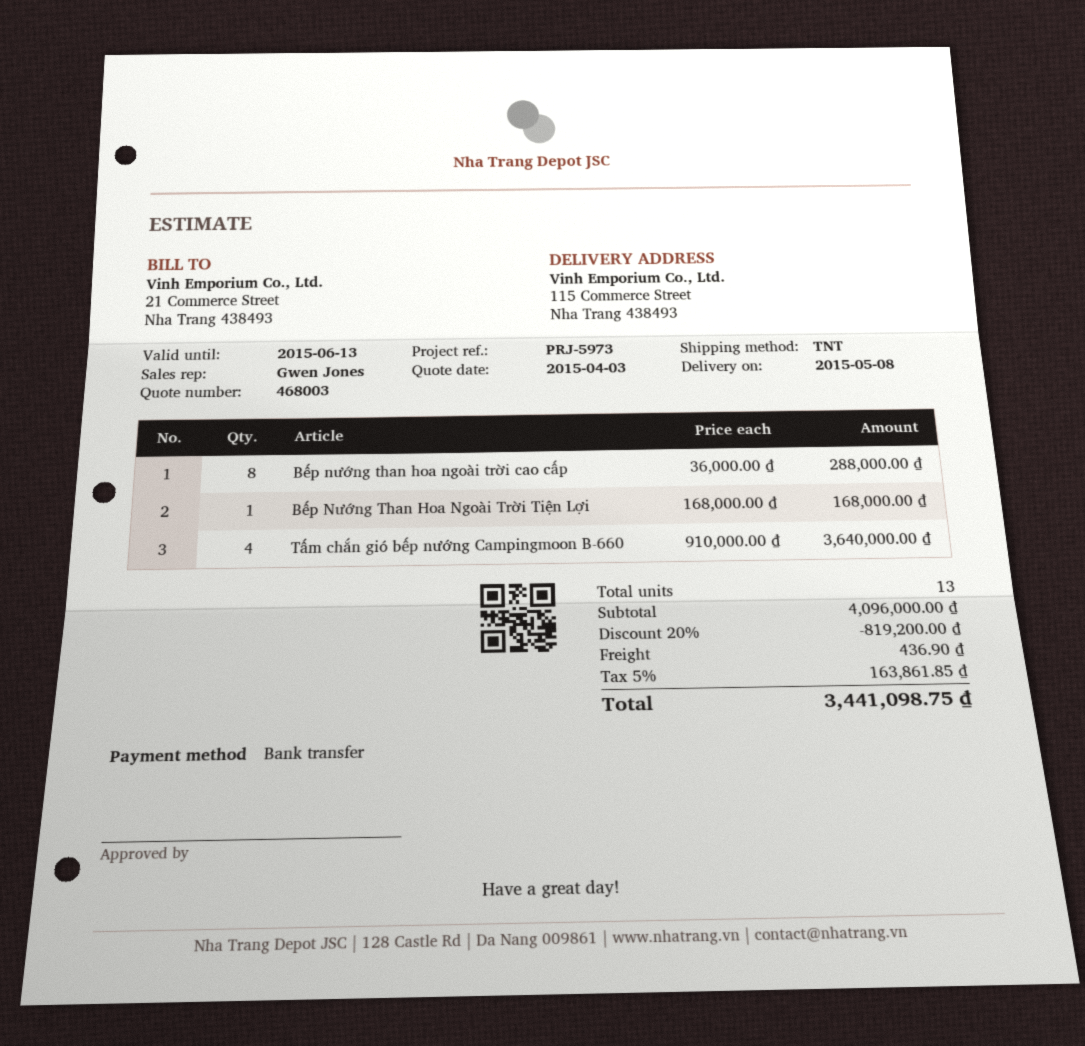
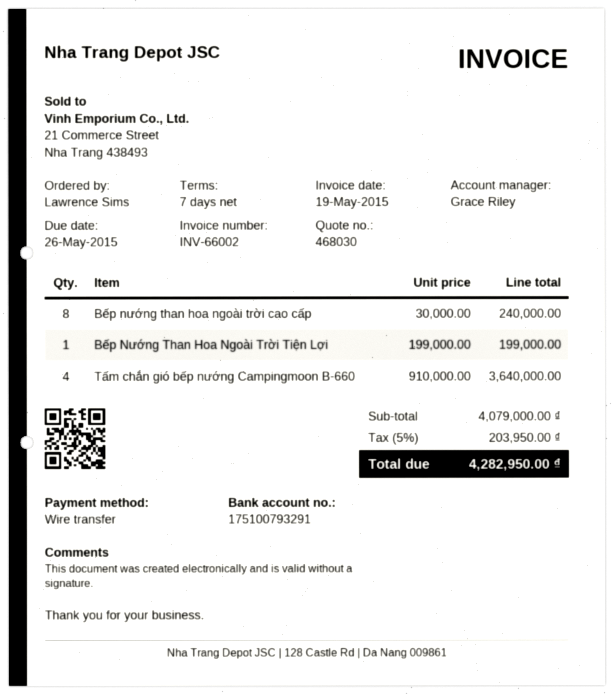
quote number: 468003 -> 468030
sales rep: Gwen Jones -> Grace Riley
Bếp nướng than hoa ngoài trời cao cấp: 8 x 36000.00 = 288000.00 -> 8 x 30000.00 = 240000.00
Bếp Nướng Than Hoa Ngoài Trời Tiện Lợi: 1 x 168000.00 = 168000.00 -> 1 x 199000.00 = 199000.00
subtotal: 4096000.00 -> 4079000.00
discount: 20% = 819200.00 -> none
shipping: 436.90 -> none
tax: 5% = 163861.85 -> 5% = 203950.00
total: 3441098.75 -> 4282950.00

